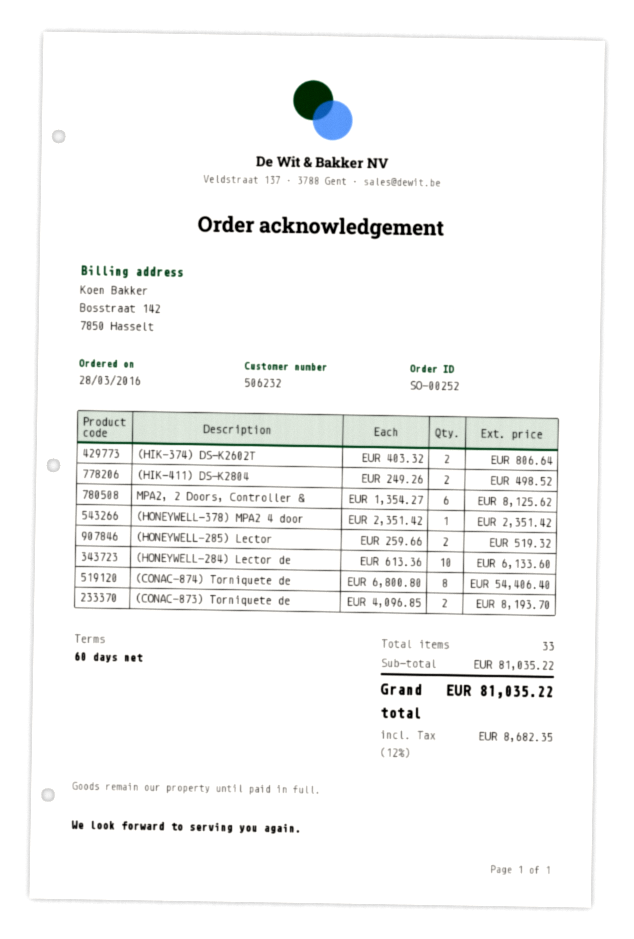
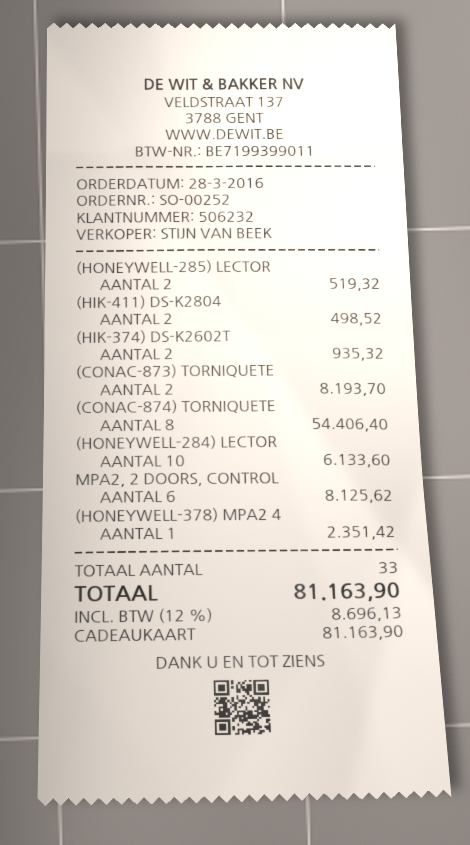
(HIK-374) DS-K2602T: 2 for 806.64 -> 2 for 935.32
tax: 12% = 8682.35 -> 12% = 8696.13
total: 81035.22 -> 81163.90

